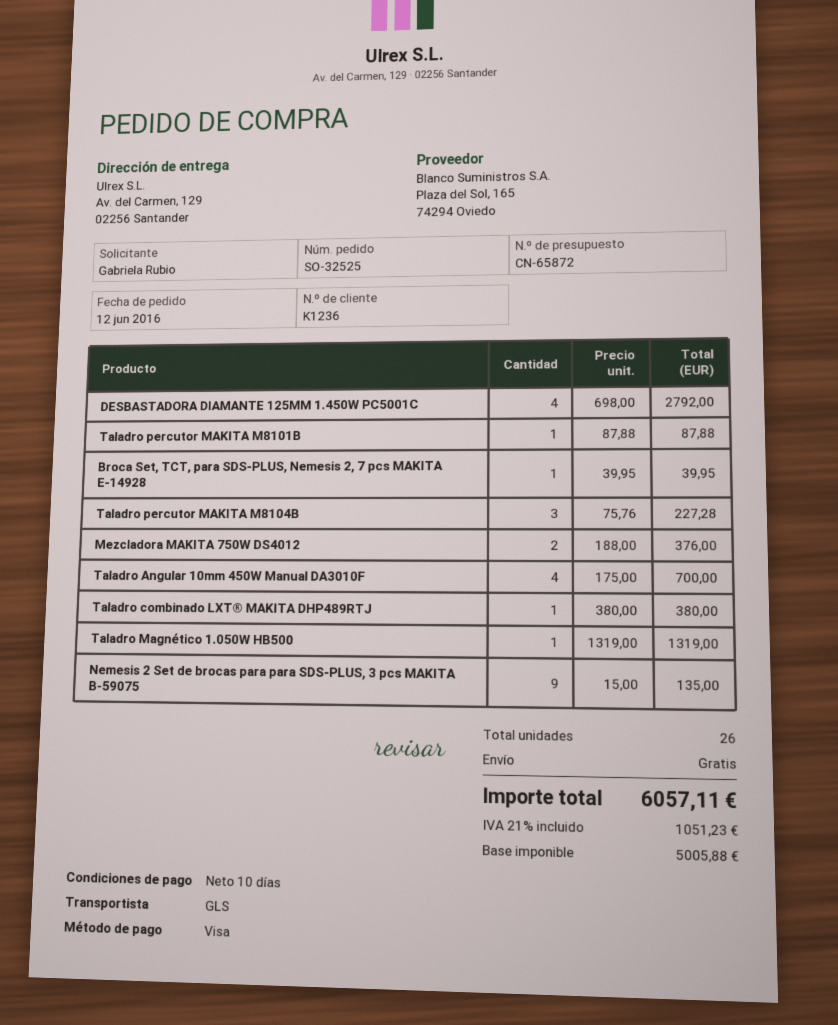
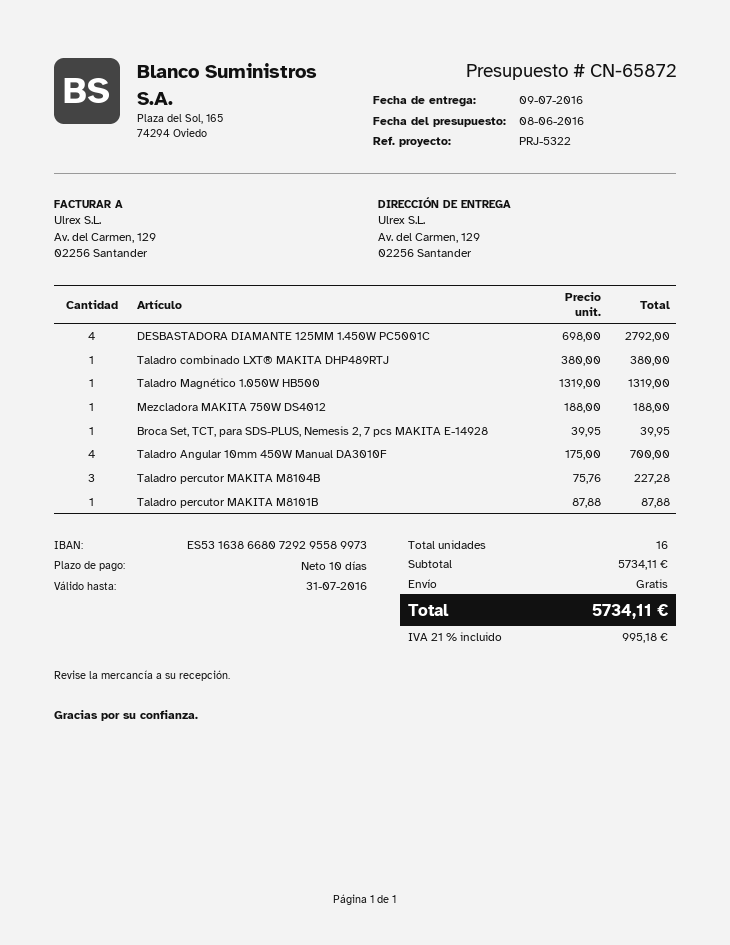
Mezcladora MAKITA 750W DS4012: 2 x 188.00 = 376.00 -> 1 x 188.00 = 188.00
Nemesis 2 Set de brocas para para SDS-PLUS, 3 pcs MAKITA B-59075: 9 x 15.00 = 135.00 -> none
total quantity: 26 -> 16
tax: 21% = 1051.23 -> 21% = 995.18
total: 6057.11 -> 5734.11

